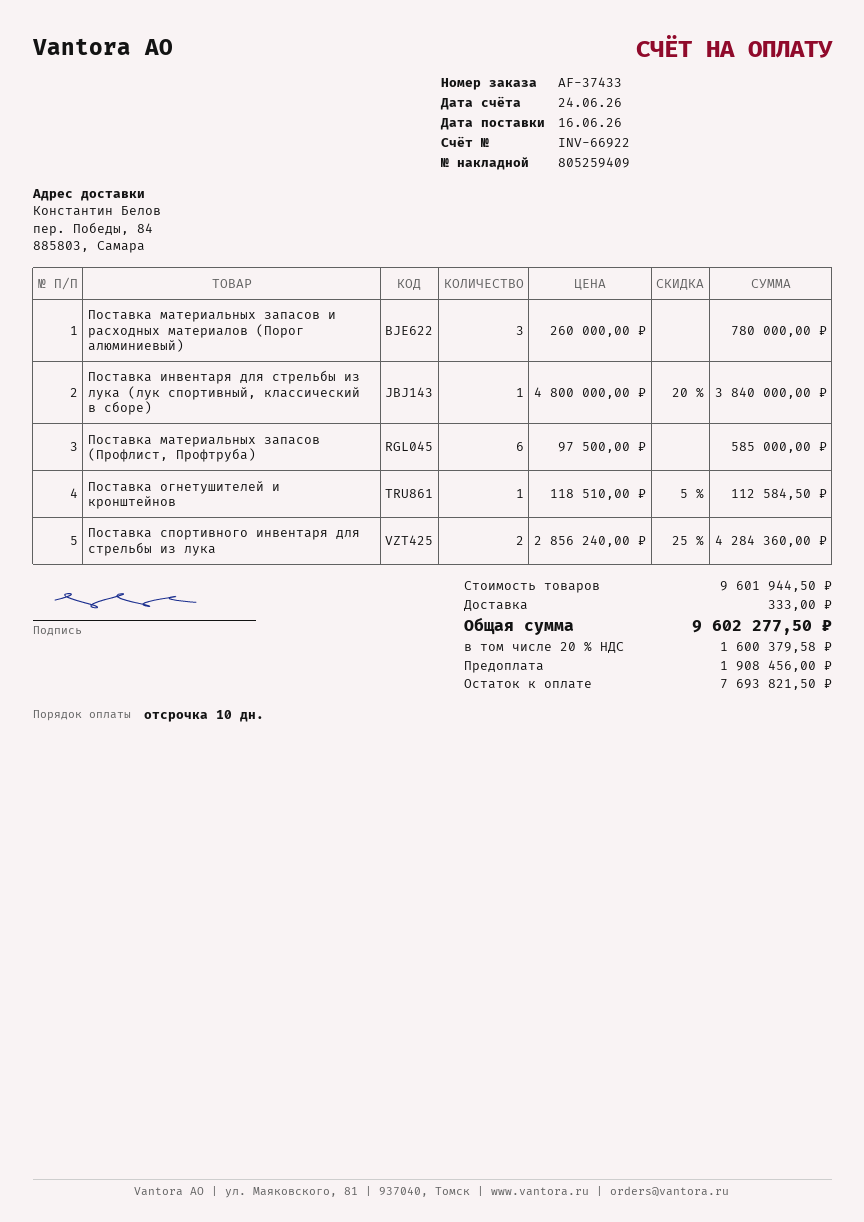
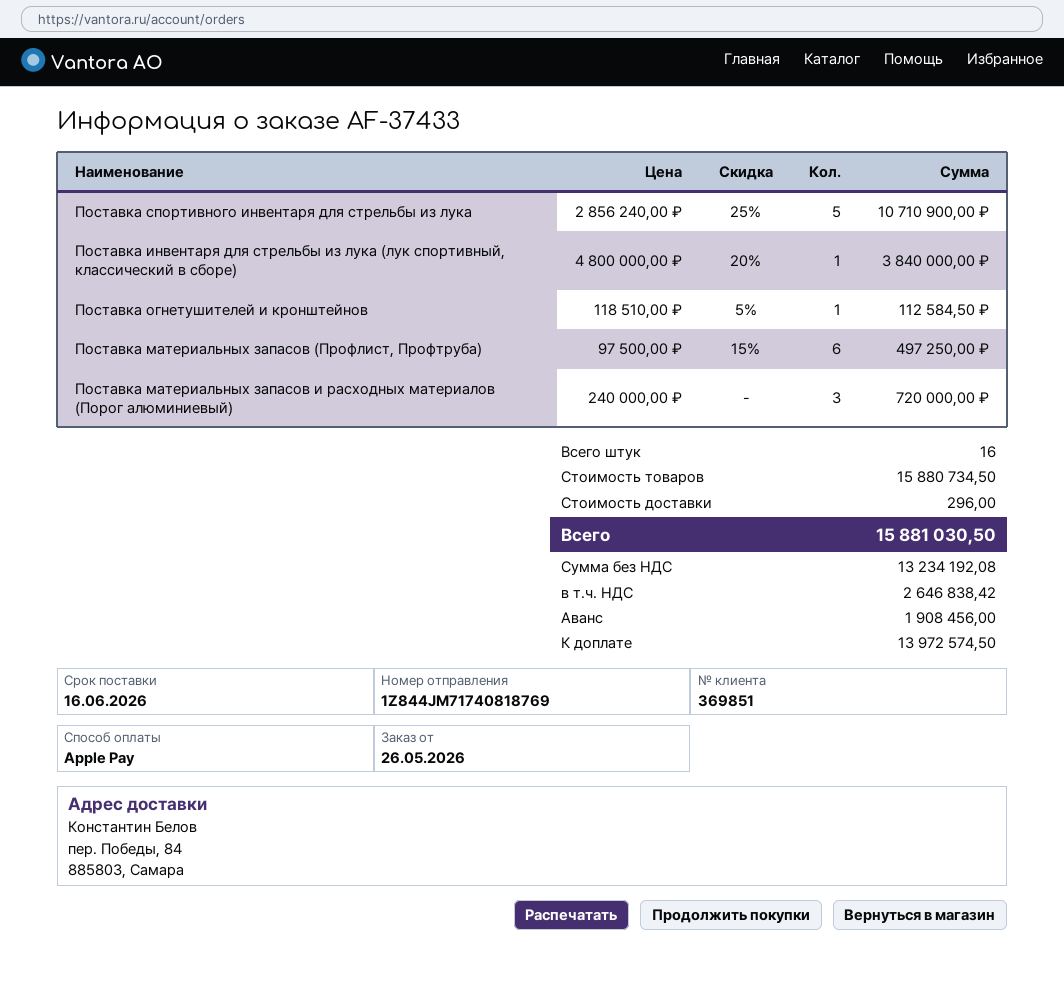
Поставка материальных запасов и расходных материалов (Порог алюминиевый): 3 x 260000.00 = 780000.00 -> 3 x 240000.00 = 720000.00
Поставка материальных запасов (Профлист, Профтруба): 6 x 97500.00 = 585000.00 -> 6 x 97500.00 - 15% = 497250.00
Поставка спортивного инвентаря для стрельбы из лука: 2 x 2856240.00 - 25% = 4284360.00 -> 5 x 2856240.00 - 25% = 10710900.00
subtotal: 9601944.50 -> 15880734.50
shipping: 333.00 -> 296.00
tax: 1600379.58 -> 2646838.42
total: 9602277.50 -> 15881030.50
balance: 7693821.50 -> 13972574.50

